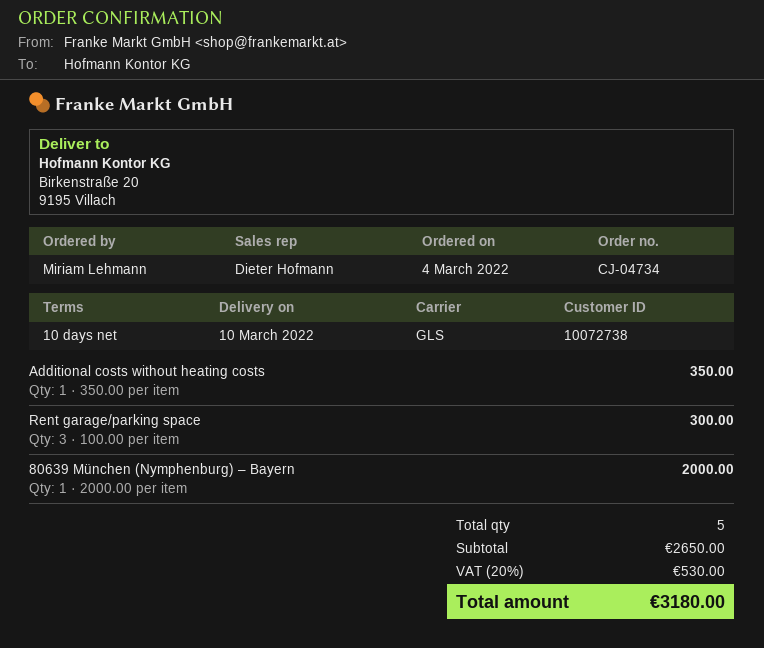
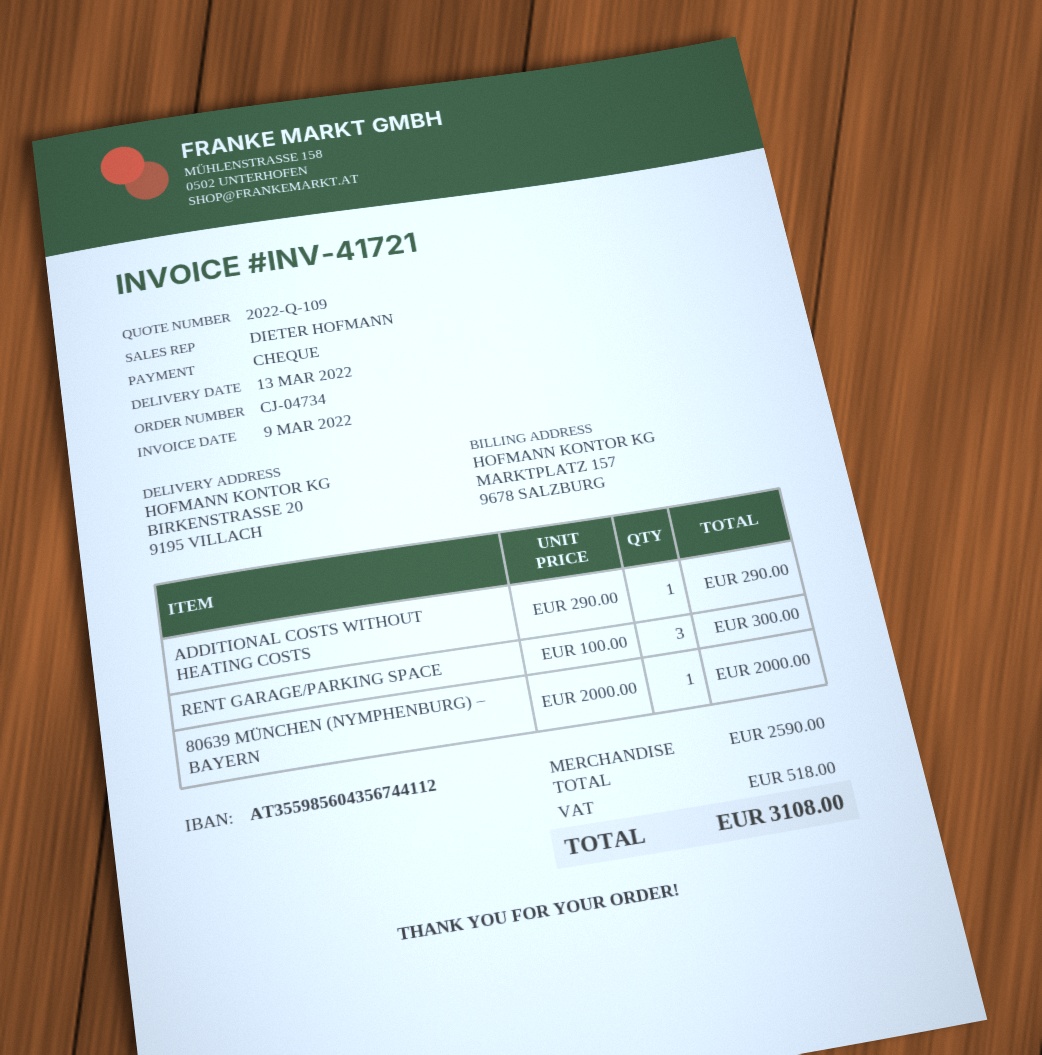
delivery date: 2022-03-10 -> 2022-03-13
Additional costs without heating costs: 1 x 350.00 = 350.00 -> 1 x 290.00 = 290.00
subtotal: 2650.00 -> 2590.00
tax: 530.00 -> 518.00
total: 3180.00 -> 3108.00

